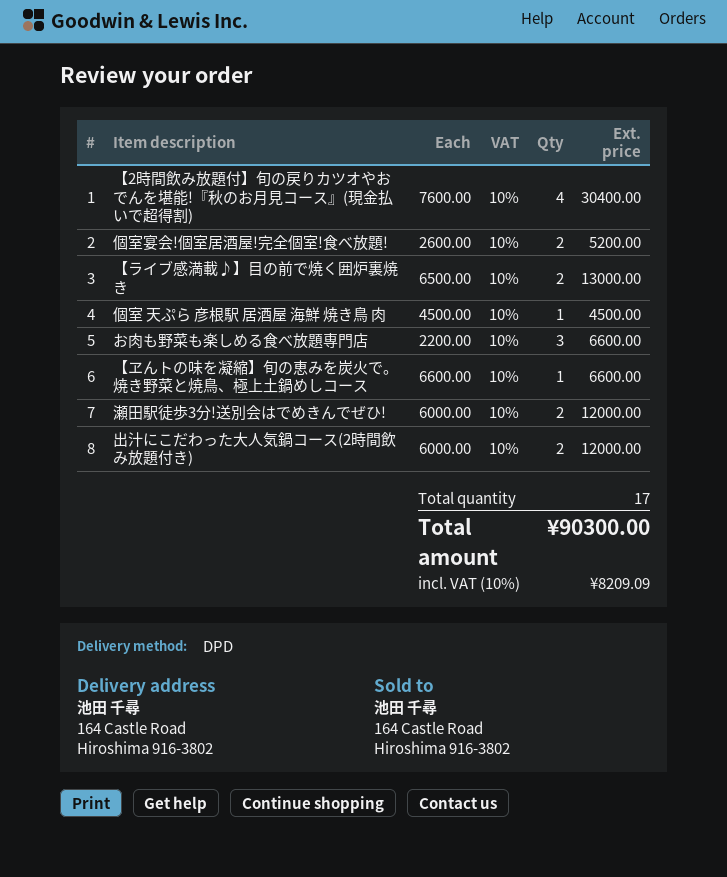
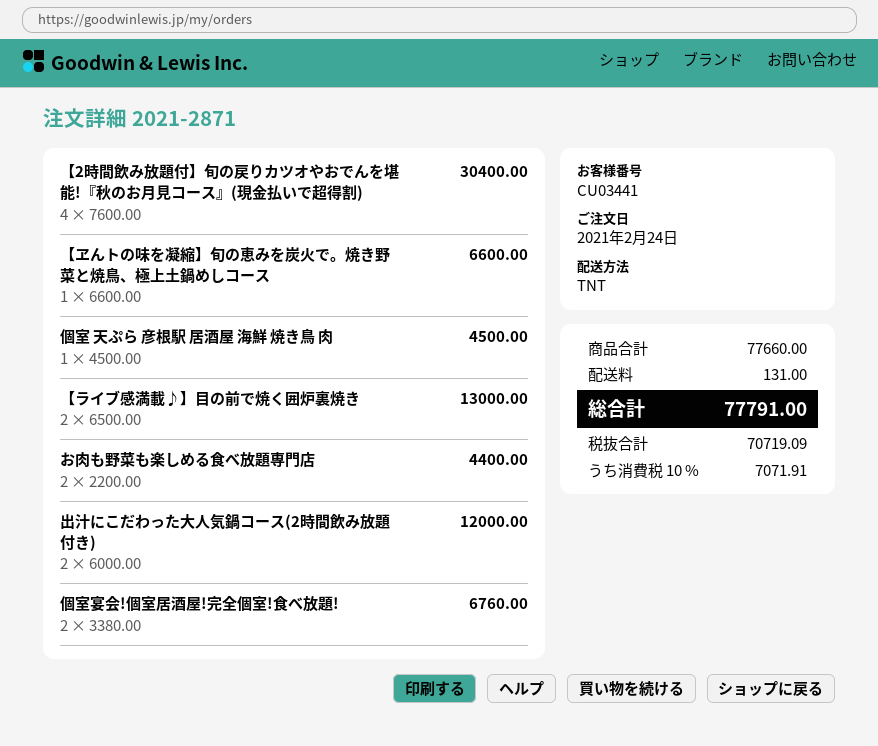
shipping method: DPD -> TNT
個室宴会!個室居酒屋!完全個室!食べ放題!: 2 x 2600.00 = 5200.00 -> 2 x 3380.00 = 6760.00
お肉も野菜も楽しめる食べ放題専門店: 3 x 2200.00 = 6600.00 -> 2 x 2200.00 = 4400.00
瀬田駅徒歩3分!送別会はでめきんでぜひ!: 2 x 6000.00 = 12000.00 -> none
shipping: none -> 131.00
tax: 10% = 8209.09 -> 10% = 7071.91
total: 90300.00 -> 77791.00

